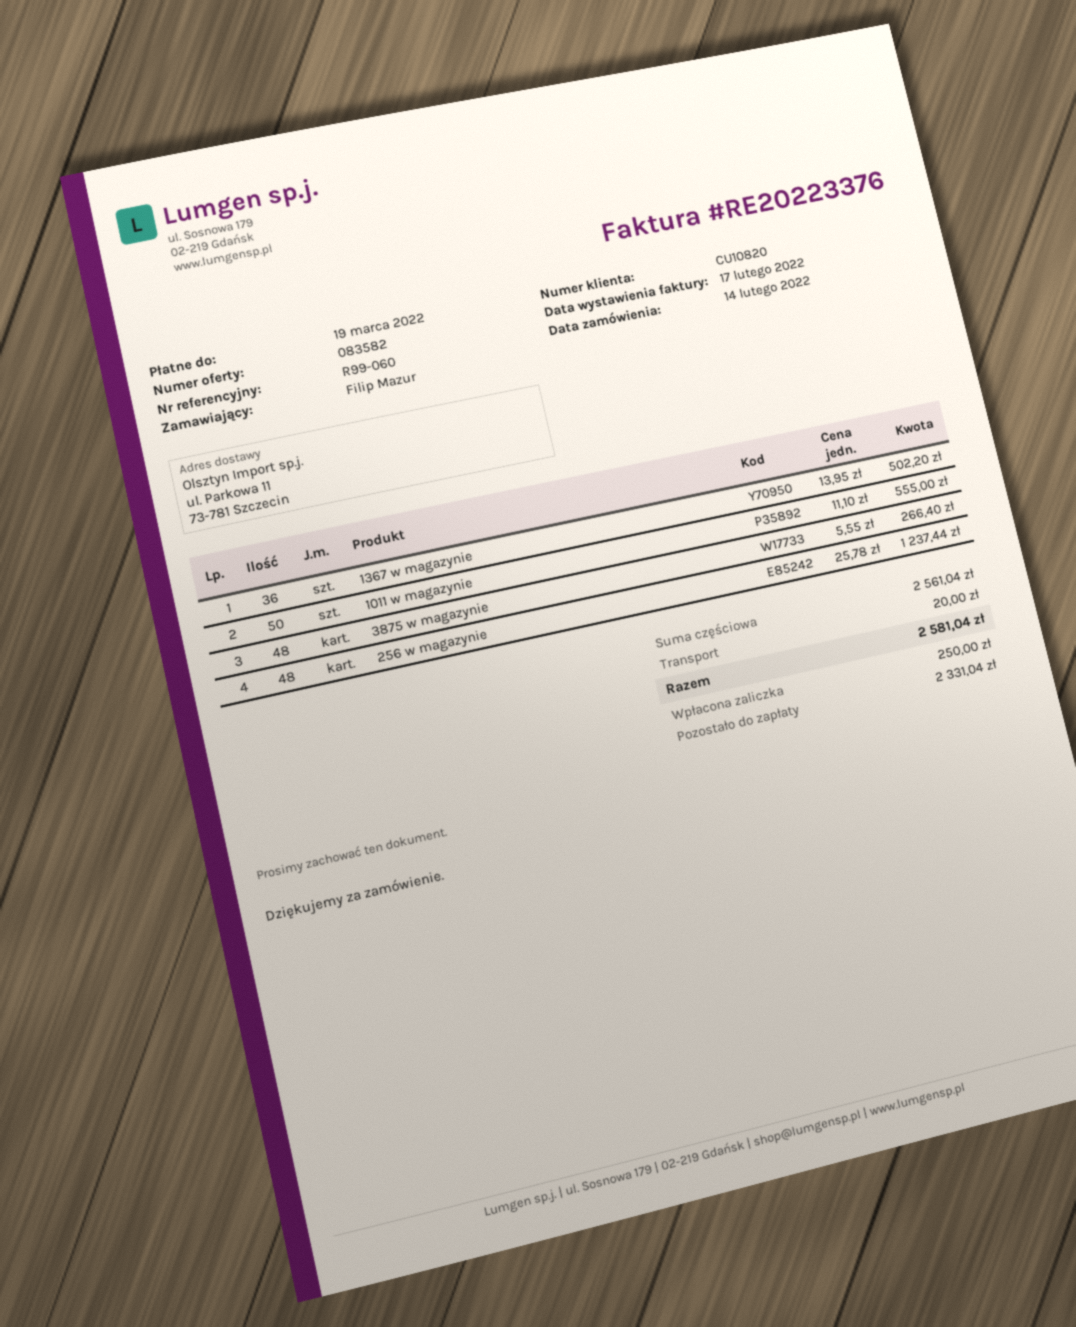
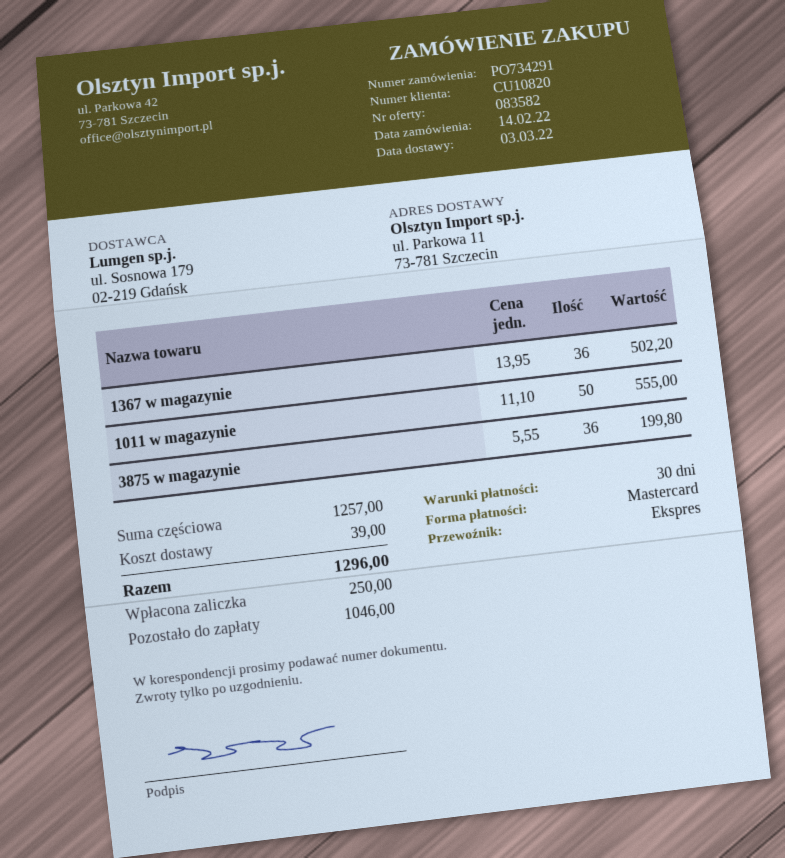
3875 w magazynie: 48 x 5.55 = 266.40 -> 36 x 5.55 = 199.80
256 w magazynie: 48 x 25.78 = 1237.44 -> none
subtotal: 2561.04 -> 1257.00
shipping: 20.00 -> 39.00
total: 2581.04 -> 1296.00
balance: 2331.04 -> 1046.00

